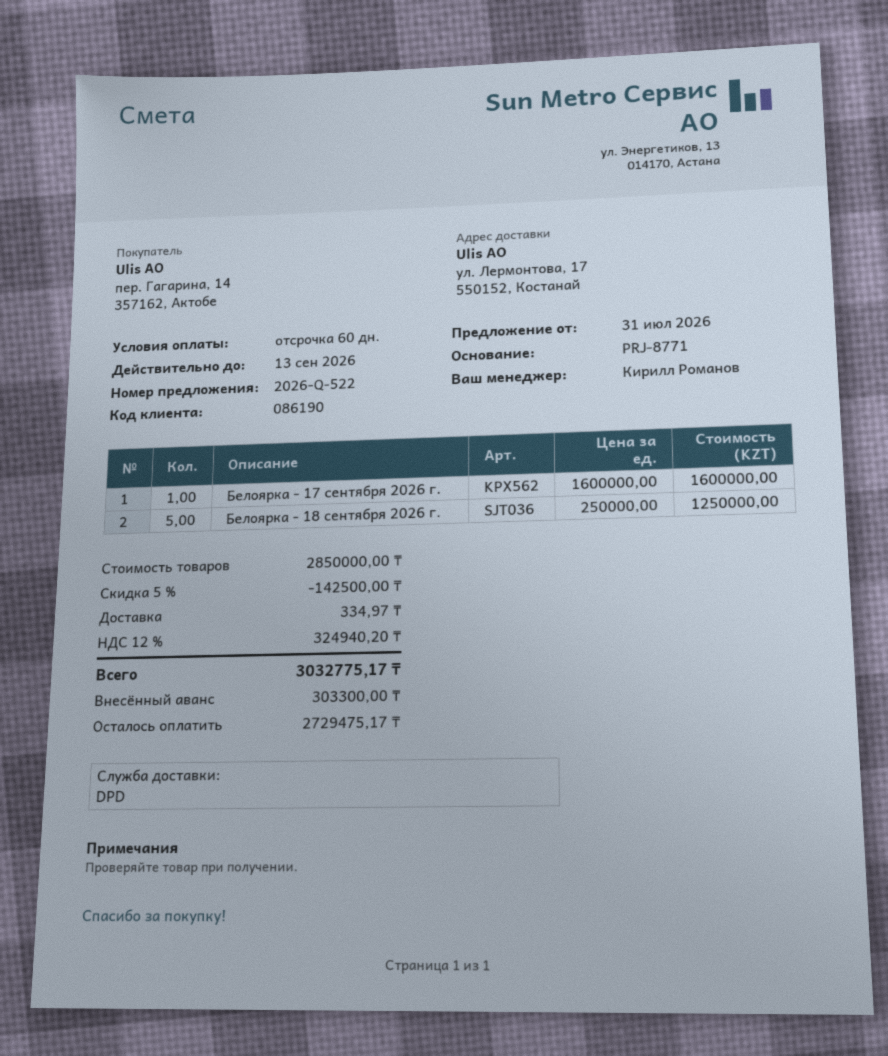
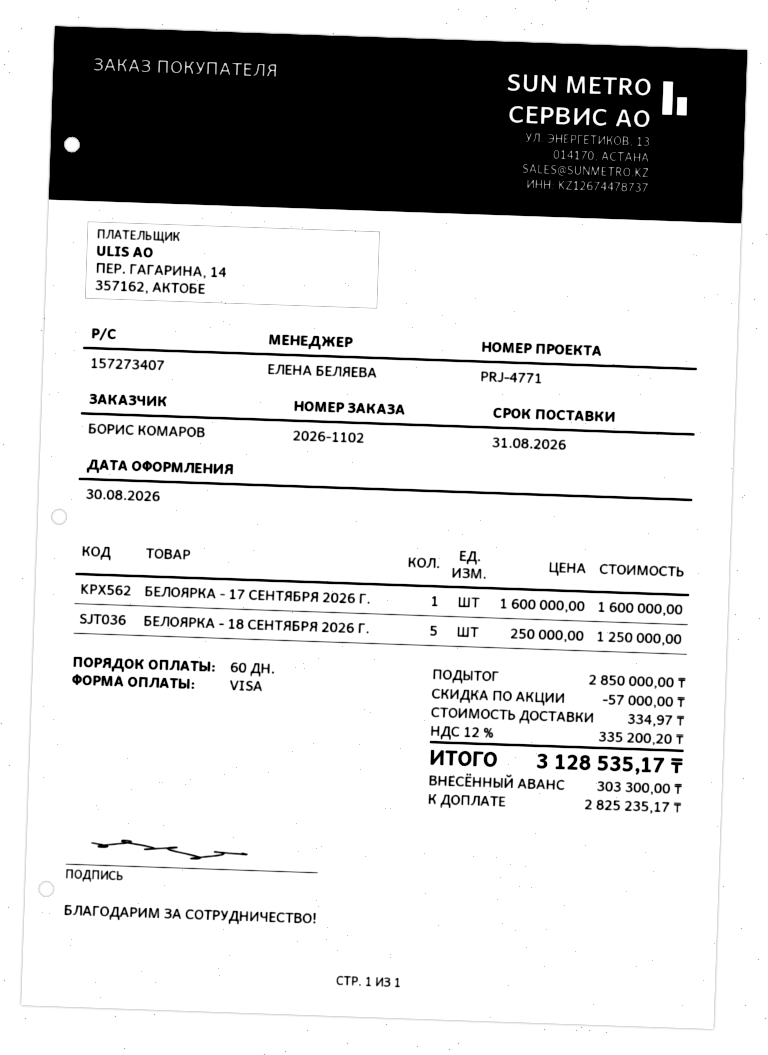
reference: PRJ-8771 -> PRJ-4771
sales rep: Кирилл Романов -> ЕЛЕНА БЕЛЯЕВА
discount: 142500.00 -> 57000.00
tax: 12% = 324940.20 -> 12% = 335200.20
total: 3032775.17 -> 3128535.17
balance: 2729475.17 -> 2825235.17

